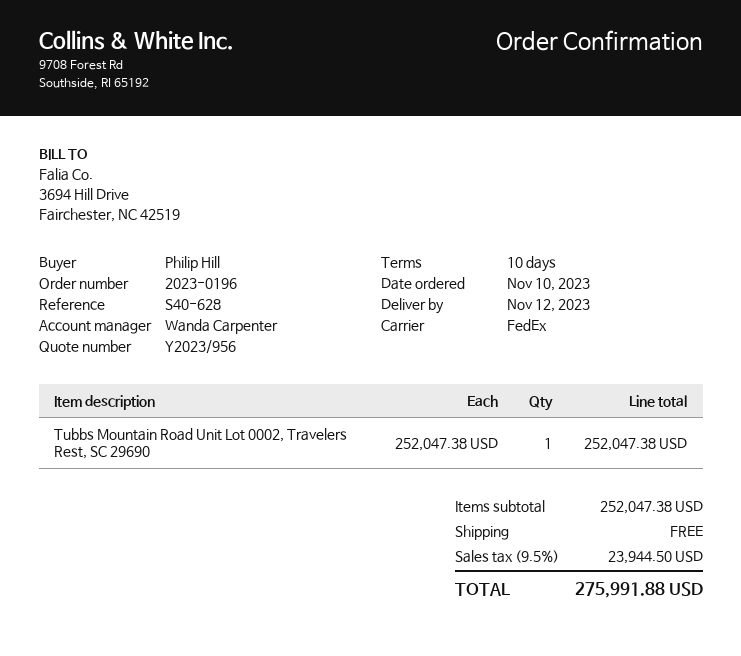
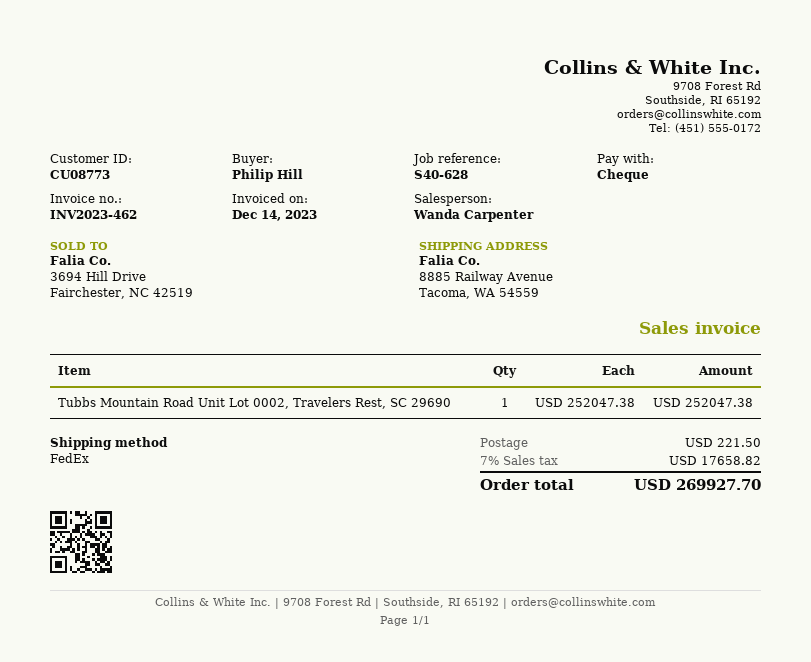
shipping: 0.00 -> 221.50
tax: 9.5% = 23944.50 -> 7% = 17658.82
total: 275991.88 -> 269927.70

